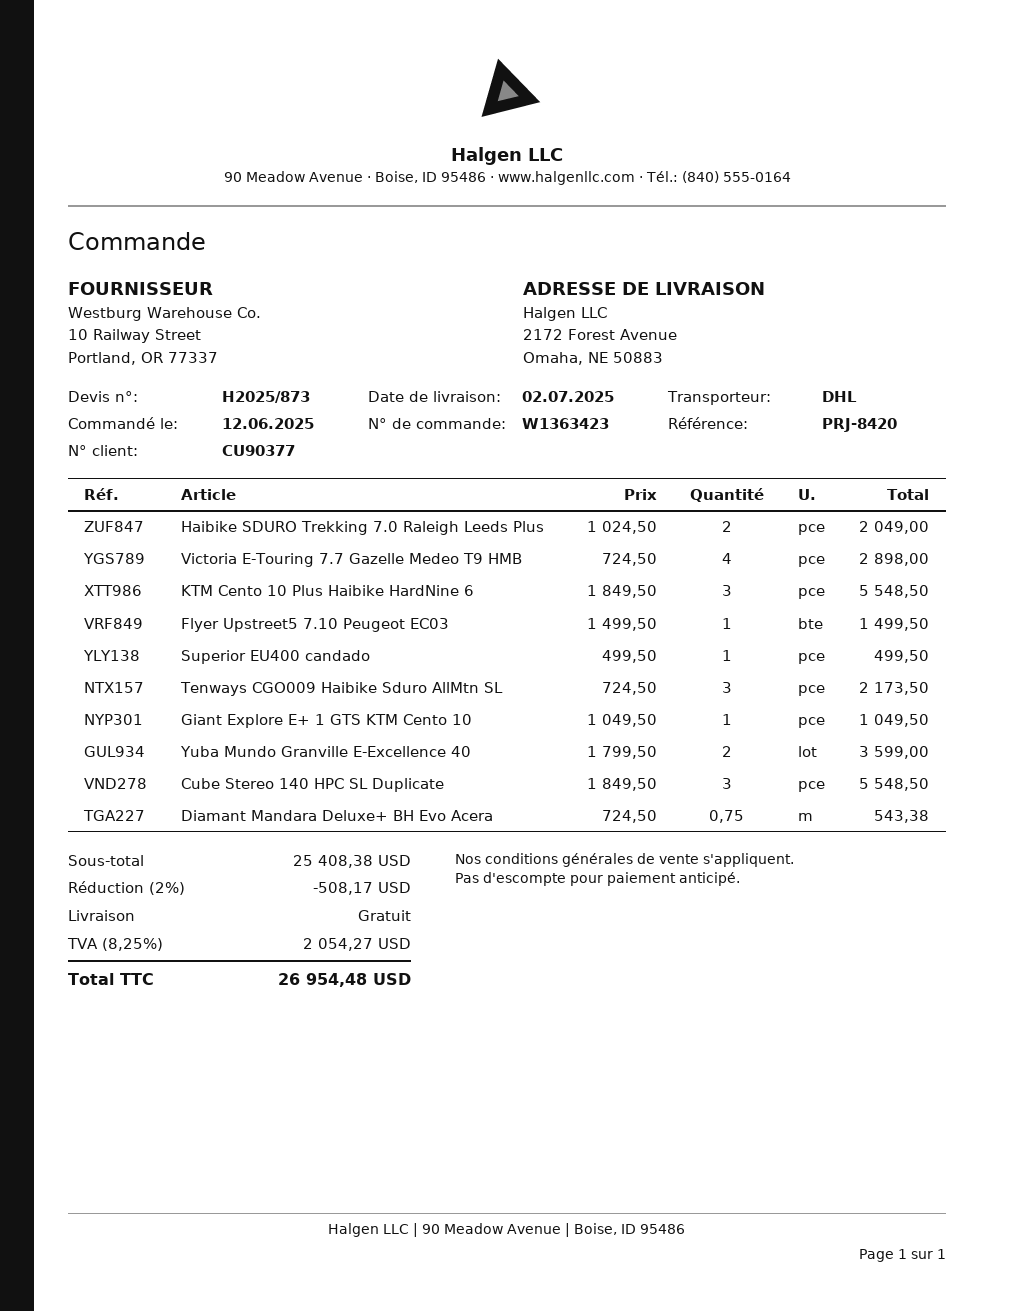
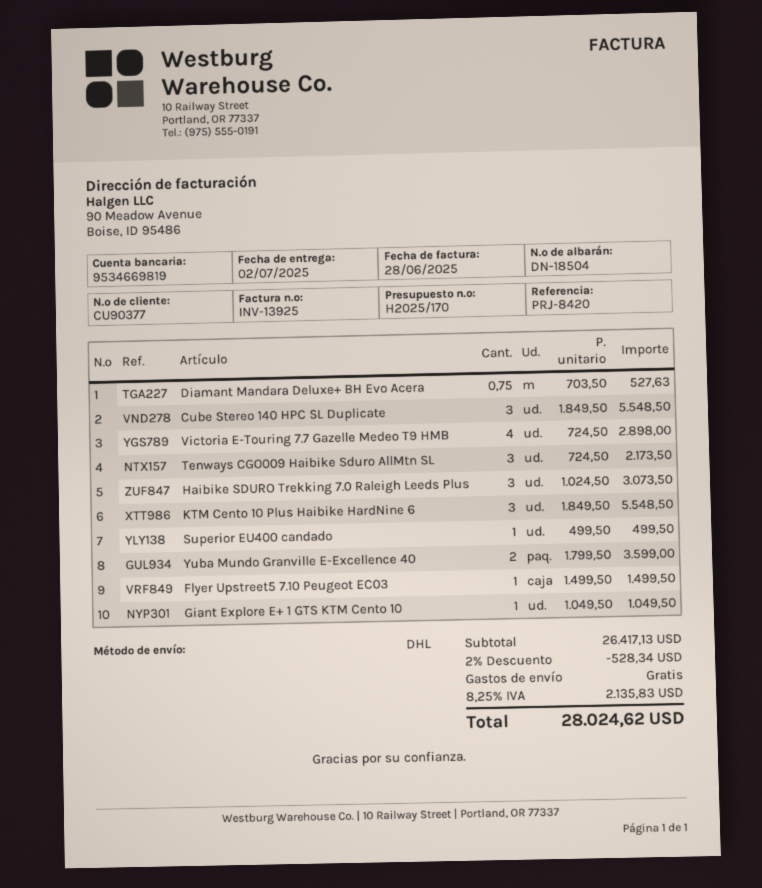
quote number: H2025/873 -> H2025/170
Haibike SDURO Trekking 7.0 Raleigh Leeds Plus: 2 x 1024.50 = 2049.00 -> 3 x 1024.50 = 3073.50
Diamant Mandara Deluxe+ BH Evo Acera: 0.75 x 724.50 = 543.38 -> 0.75 x 703.50 = 527.63
subtotal: 25408.38 -> 26417.13
discount: 2% = 508.17 -> 2% = 528.34
tax: 8.25% = 2054.27 -> 8.25% = 2135.83
total: 26954.48 -> 28024.62

